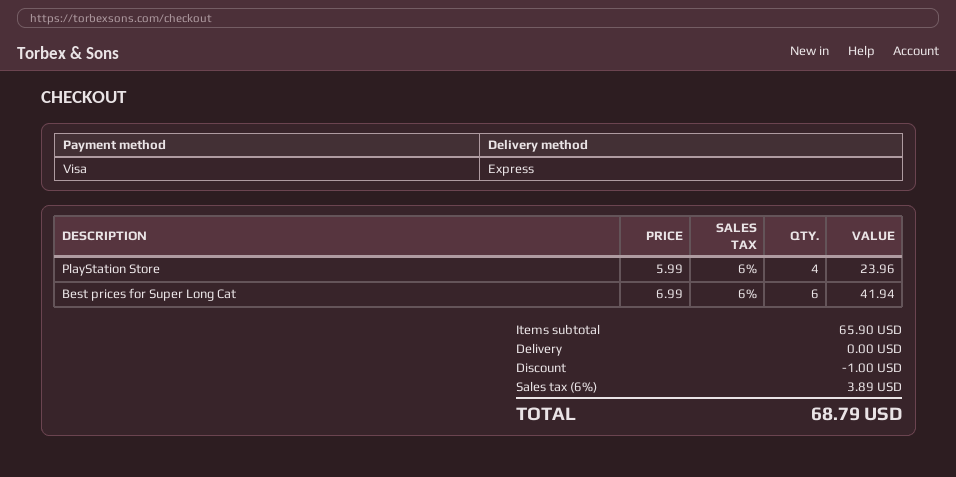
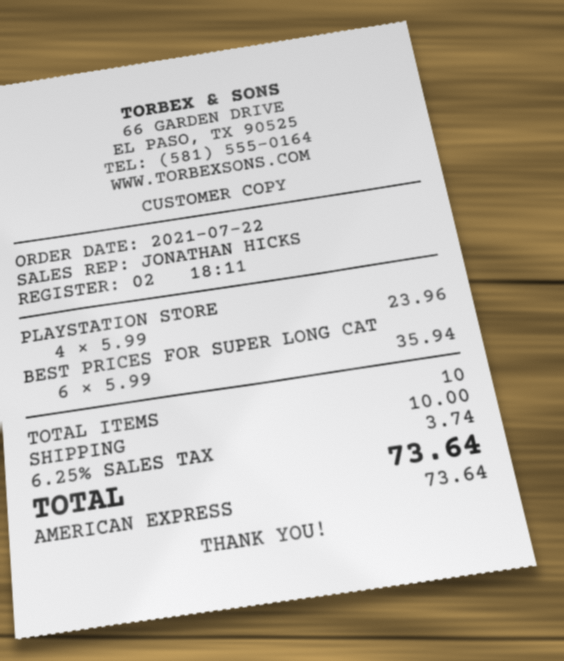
payment method: Visa -> American Express
Best prices for Super Long Cat: 6 x 6.99 = 41.94 -> 6 x 5.99 = 35.94
discount: 1.00 -> none
shipping: 0.00 -> 10.00
tax: 6% = 3.89 -> 6.25% = 3.74
total: 68.79 -> 73.64

